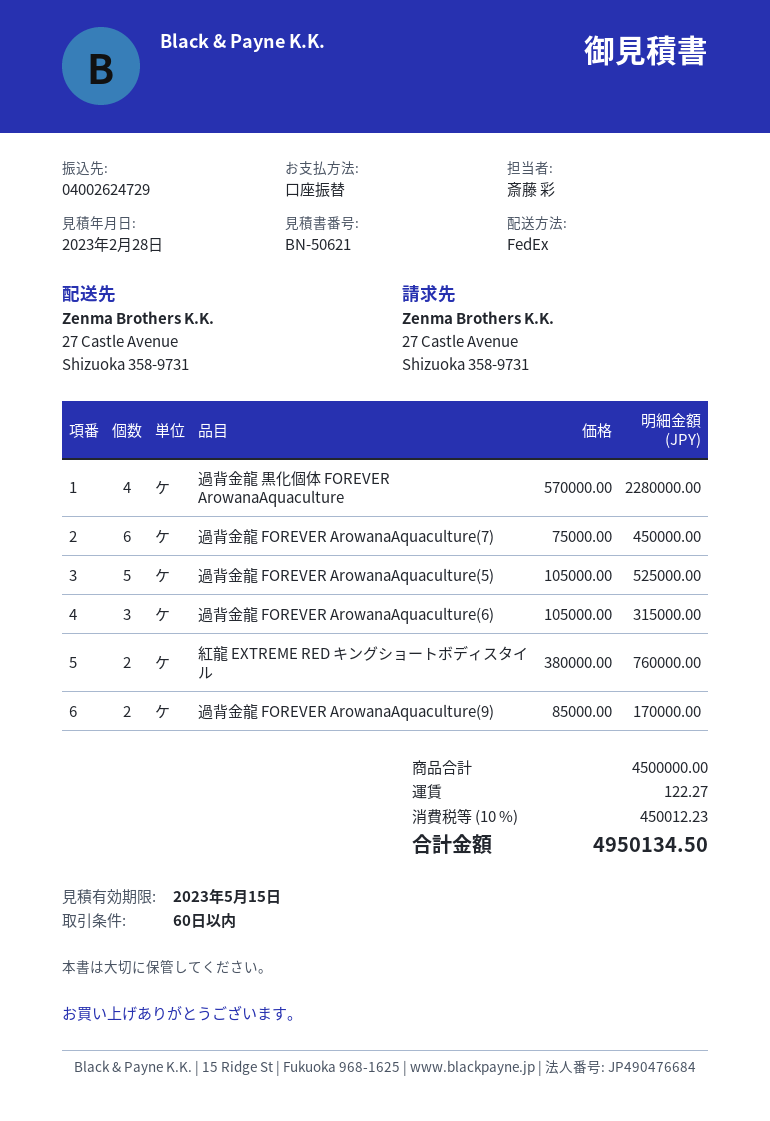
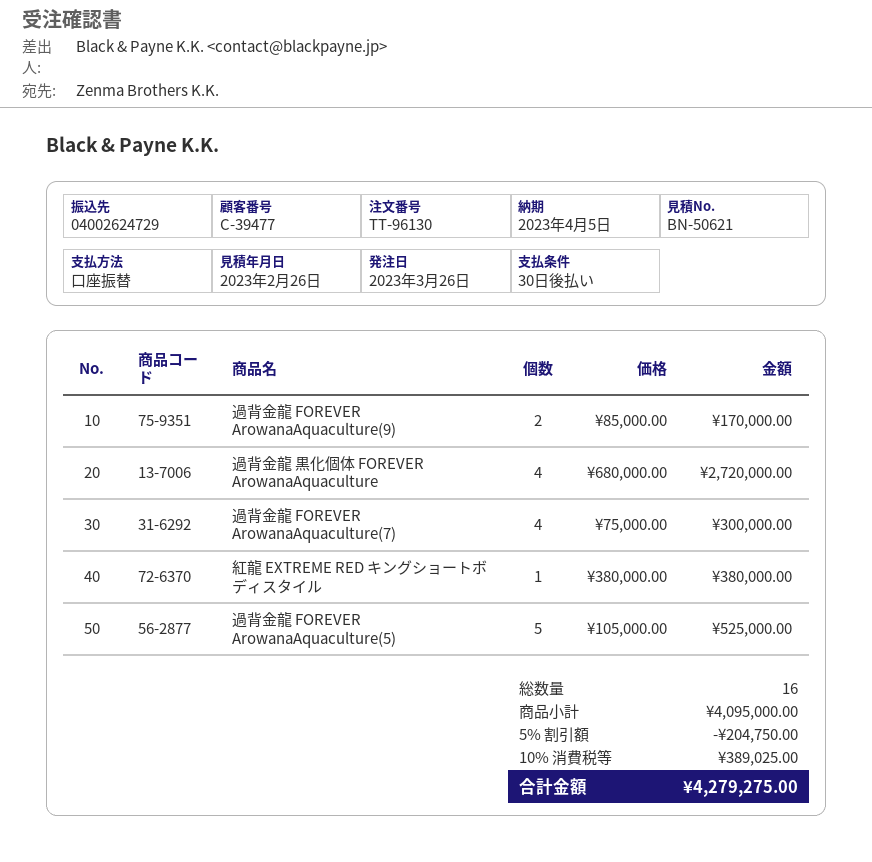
quote date: 2023-02-28 -> 2023-02-26
payment terms: 60 days -> 30 days
過背金龍 黒化個体 FOREVER ArowanaAquaculture: 4 x 570000.00 = 2280000.00 -> 4 x 680000.00 = 2720000.00
過背金龍 FOREVER ArowanaAquaculture(7): 6 x 75000.00 = 450000.00 -> 4 x 75000.00 = 300000.00
過背金龍 FOREVER ArowanaAquaculture(6): 3 x 105000.00 = 315000.00 -> none
紅龍 EXTREME RED キングショートボディスタイル: 2 x 380000.00 = 760000.00 -> 1 x 380000.00 = 380000.00
subtotal: 4500000.00 -> 4095000.00
discount: none -> 5% = 204750.00
shipping: 122.27 -> none
tax: 10% = 450012.23 -> 10% = 389025.00
total: 4950134.50 -> 4279275.00

